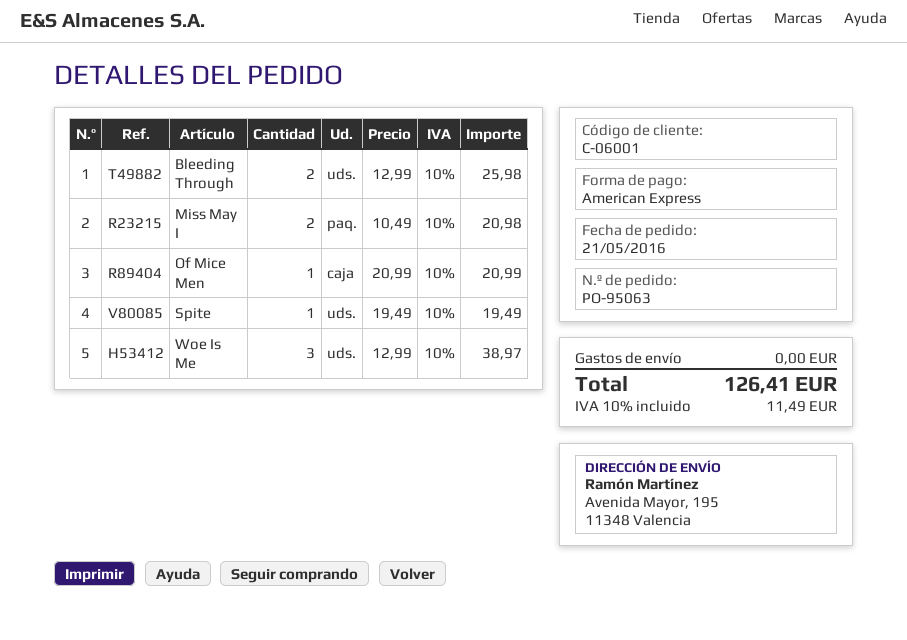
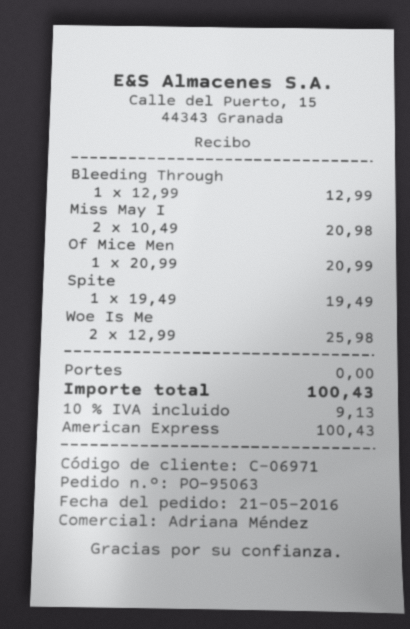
customer number: C-06001 -> C-06971
Bleeding Through: 2 x 12.99 = 25.98 -> 1 x 12.99 = 12.99
Woe Is Me: 3 x 12.99 = 38.97 -> 2 x 12.99 = 25.98
tax: 10% = 11.49 -> 10% = 9.13
total: 126.41 -> 100.43

